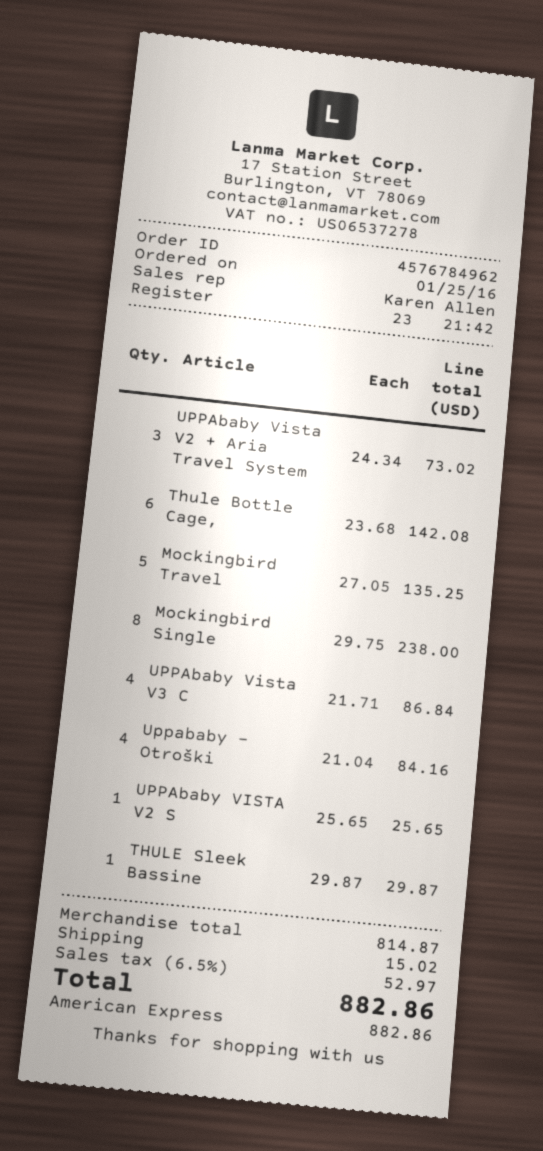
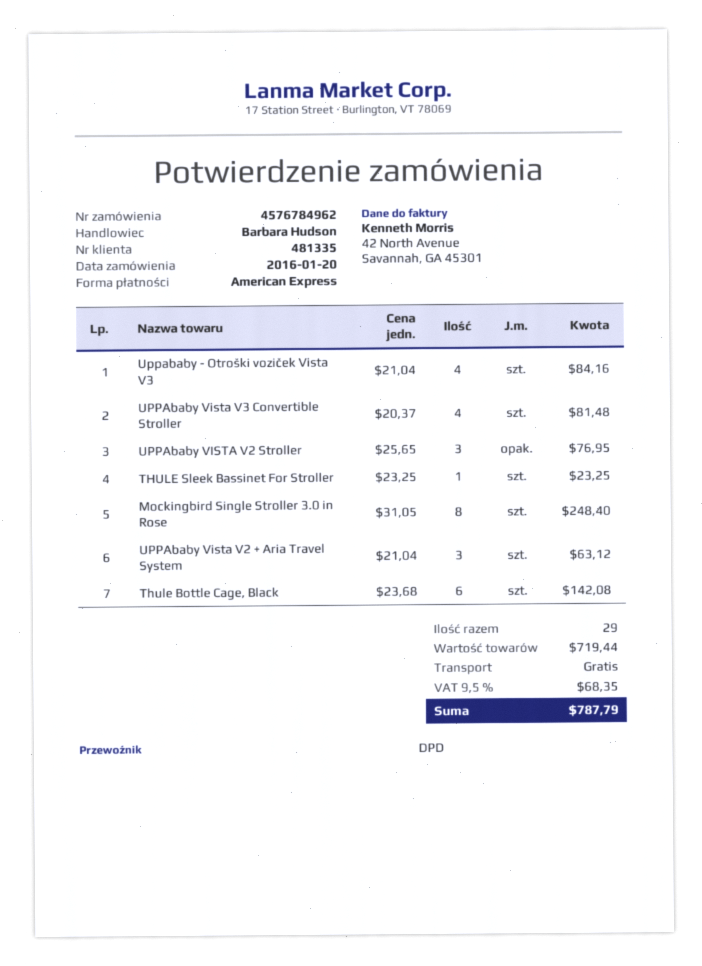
order date: 2016-01-25 -> 2016-01-20
sales rep: Karen Allen -> Barbara Hudson
UPPAbaby Vista V2 + Aria Travel System: 3 x 24.34 = 73.02 -> 3 x 21.04 = 63.12
Mockingbird Travel: 5 x 27.05 = 135.25 -> none
Mockingbird Single: 8 x 29.75 = 238.00 -> 8 x 31.05 = 248.40
UPPAbaby Vista V3 C: 4 x 21.71 = 86.84 -> 4 x 20.37 = 81.48
UPPAbaby VISTA V2 S: 1 x 25.65 = 25.65 -> 3 x 25.65 = 76.95
THULE Sleek Bassine: 1 x 29.87 = 29.87 -> 1 x 23.25 = 23.25
subtotal: 814.87 -> 719.44
shipping: 15.02 -> 0.00
tax: 6.5% = 52.97 -> 9.5% = 68.35
total: 882.86 -> 787.79

